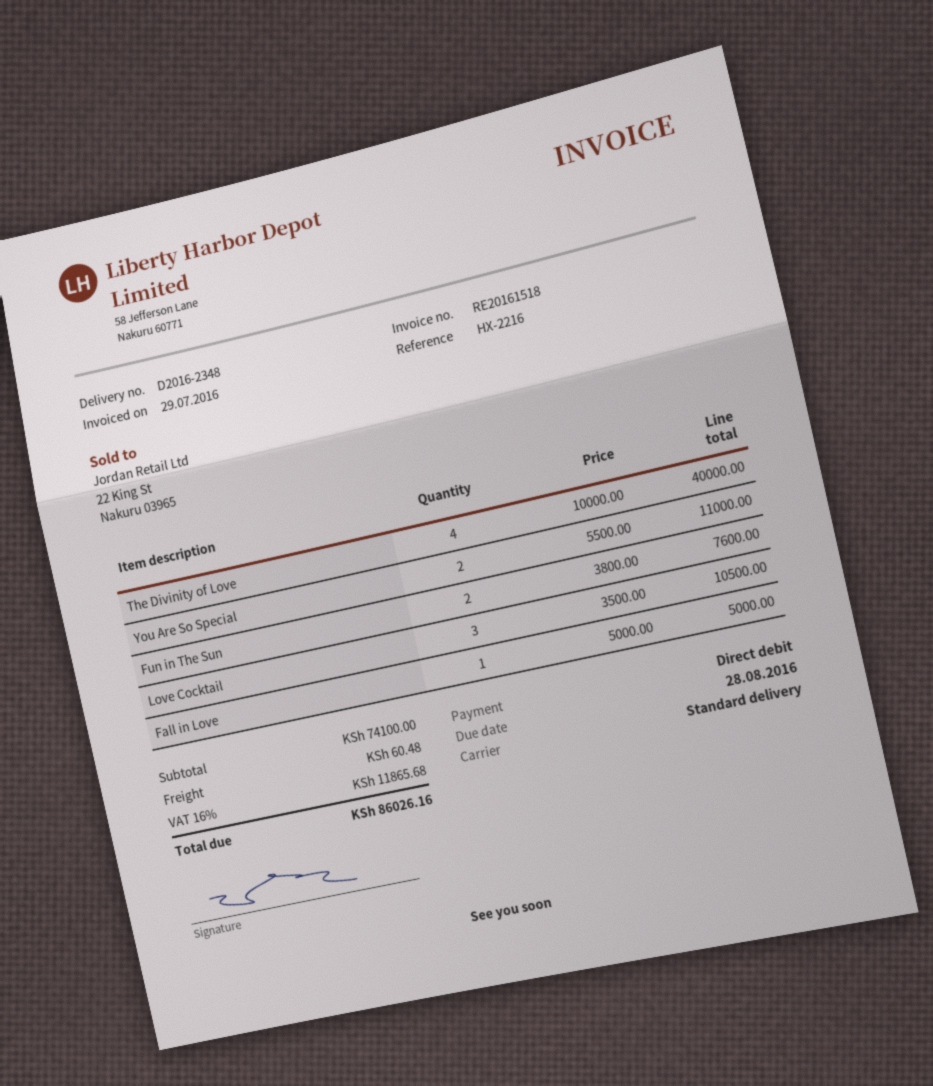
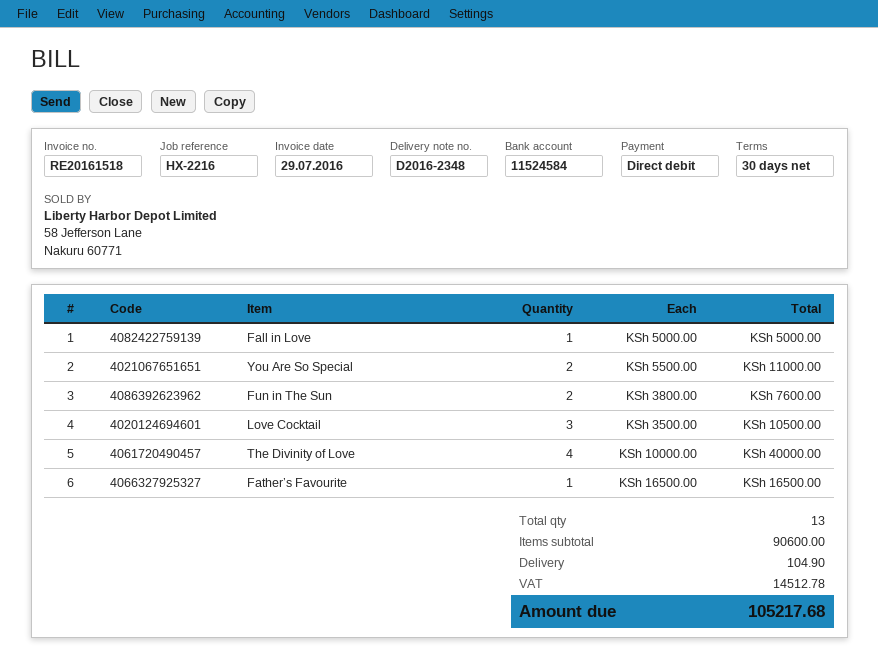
Father’s Favourite: none -> 1 x 16500.00 = 16500.00
subtotal: 74100.00 -> 90600.00
shipping: 60.48 -> 104.90
tax: 11865.68 -> 14512.78
total: 86026.16 -> 105217.68

